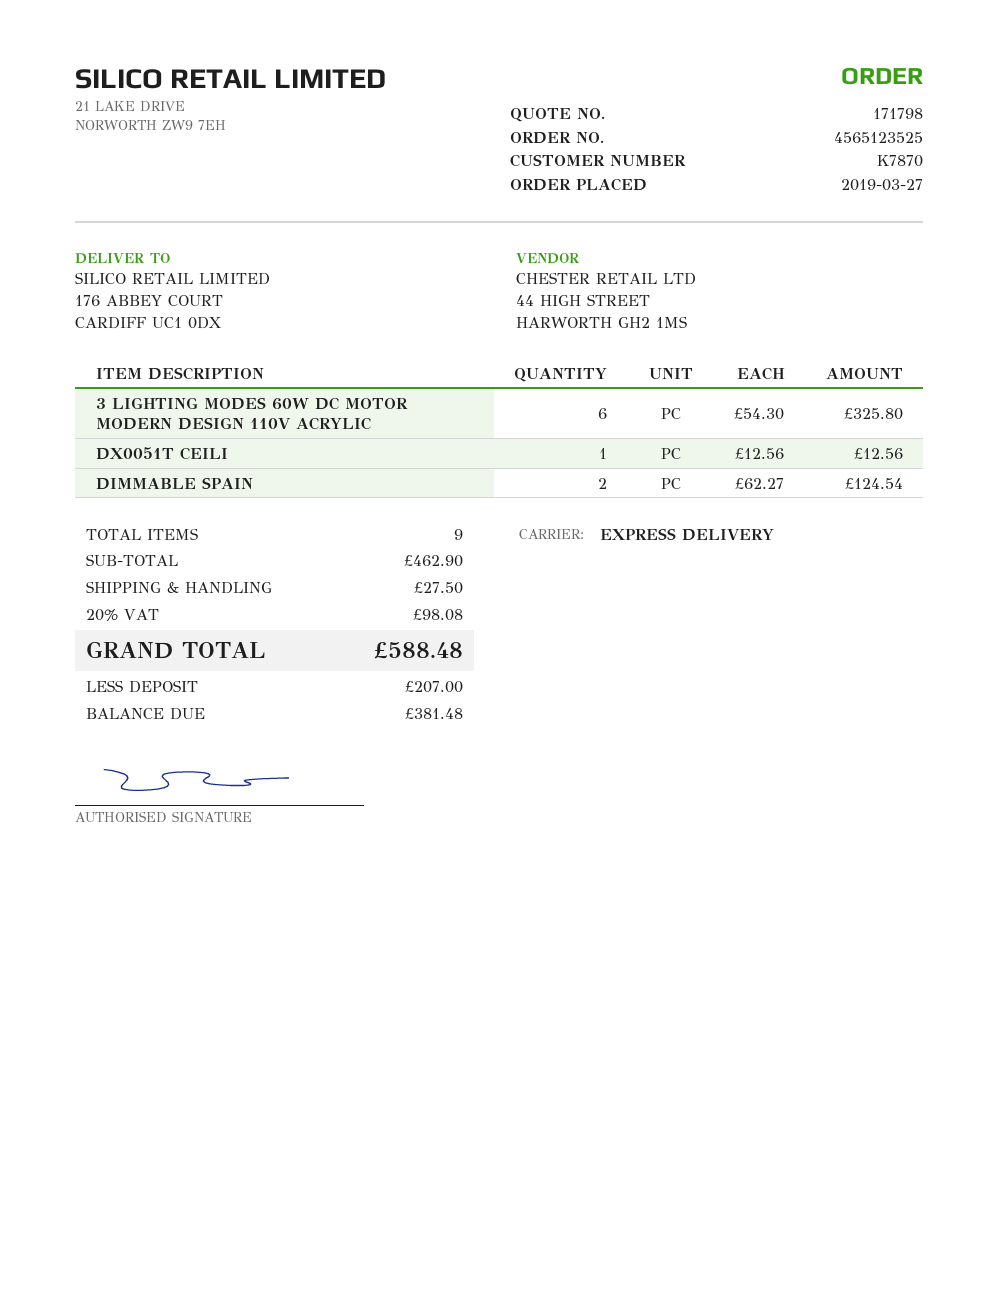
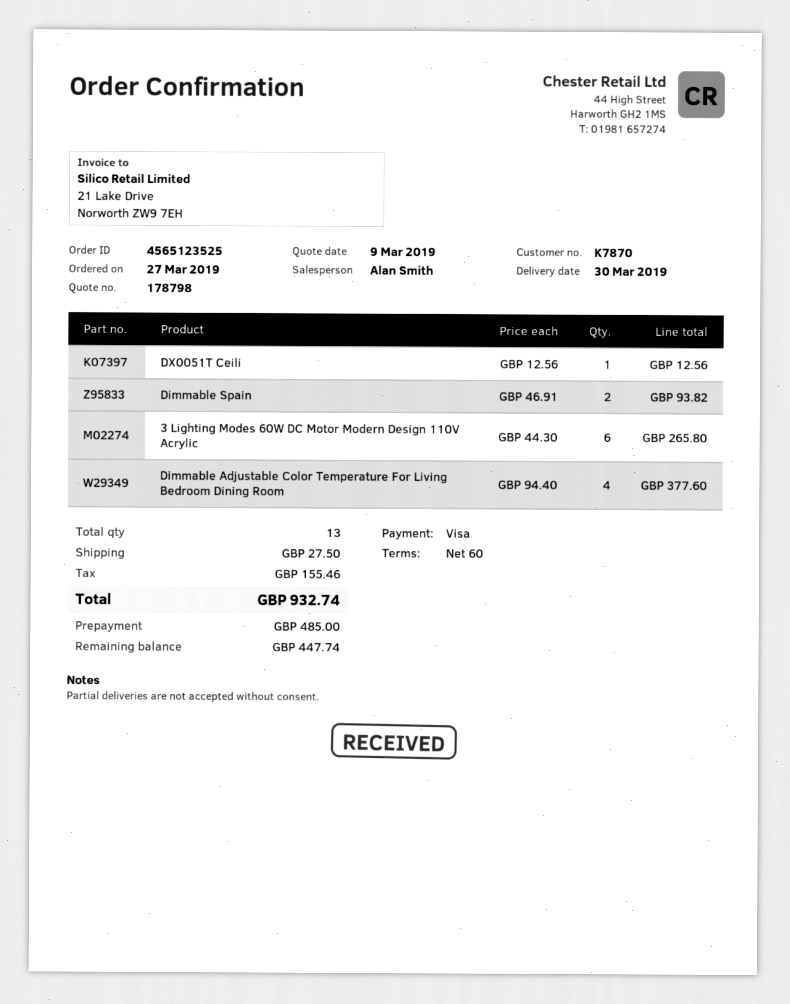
quote number: 171798 -> 178798
3 LIGHTING MODES 60W DC MOTOR MODERN DESIGN 110V ACRYLIC: 6 x 54.30 = 325.80 -> 6 x 44.30 = 265.80
DIMMABLE SPAIN: 2 x 62.27 = 124.54 -> 2 x 46.91 = 93.82
Dimmable Adjustable Color Temperature For Living Bedroom Dining Room: none -> 4 x 94.40 = 377.60
total quantity: 9 -> 13
tax: 98.08 -> 155.46
total: 588.48 -> 932.74
deposit: 207.00 -> 485.00
balance: 381.48 -> 447.74

